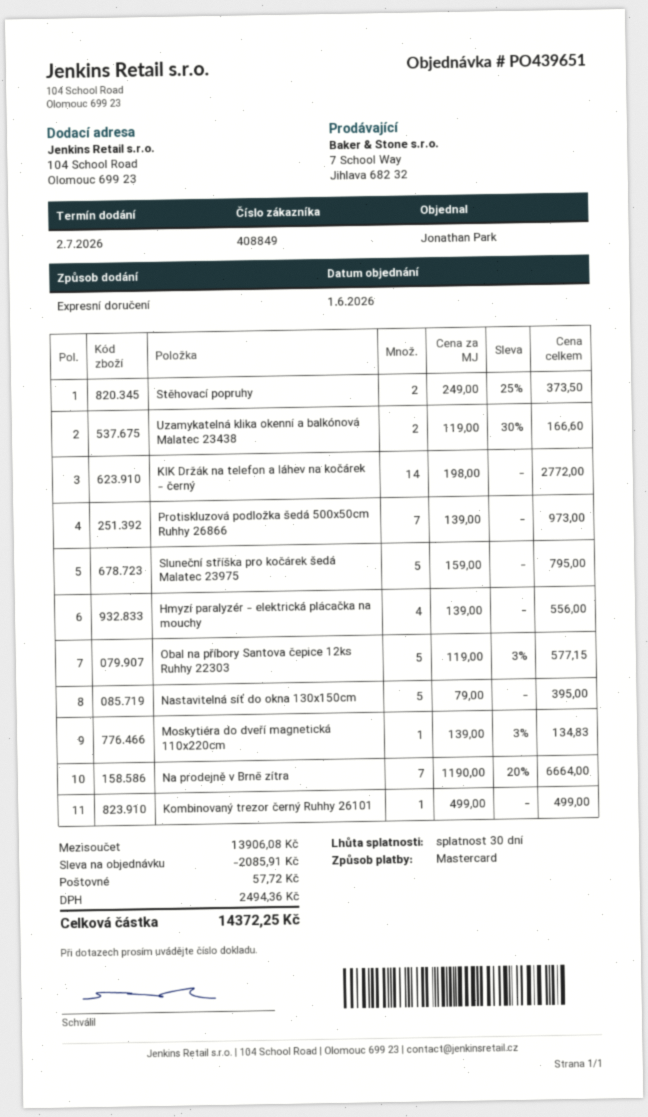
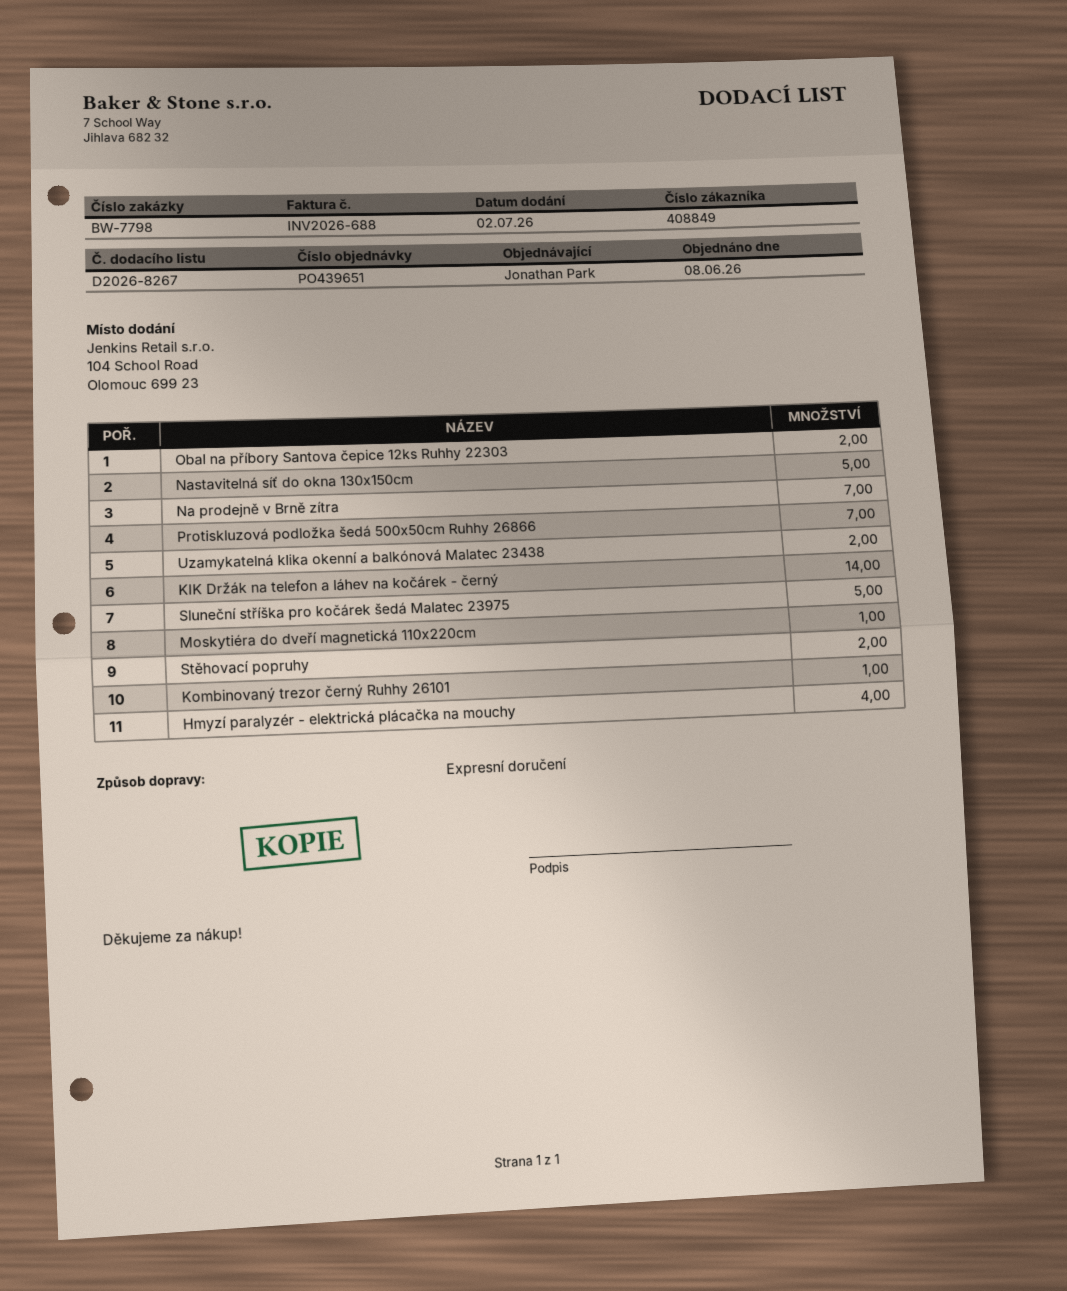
order date: 2026-06-01 -> 2026-06-08
Obal na příbory Santova čepice 12ks Ruhhy 22303: 5 -> 2

